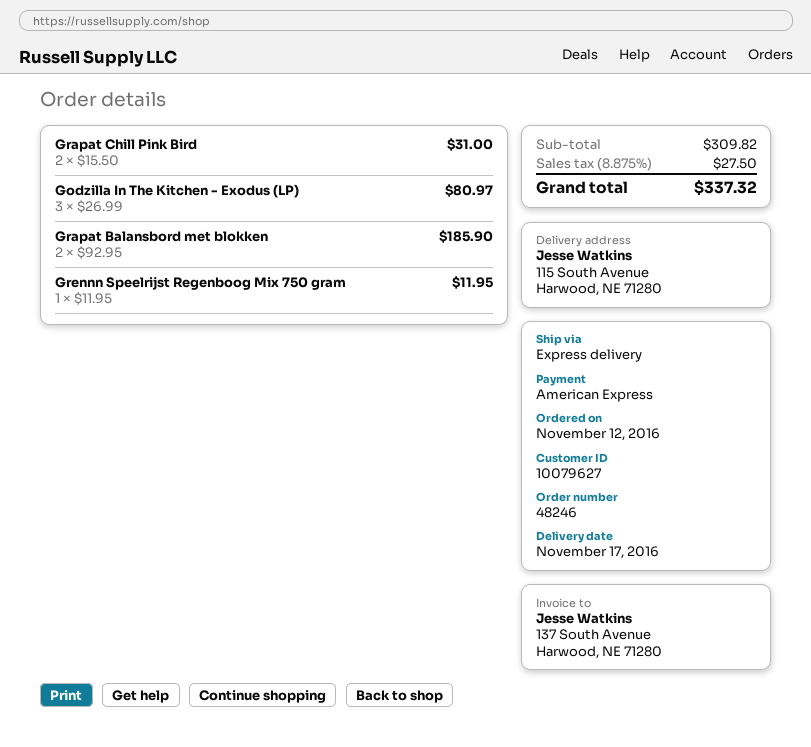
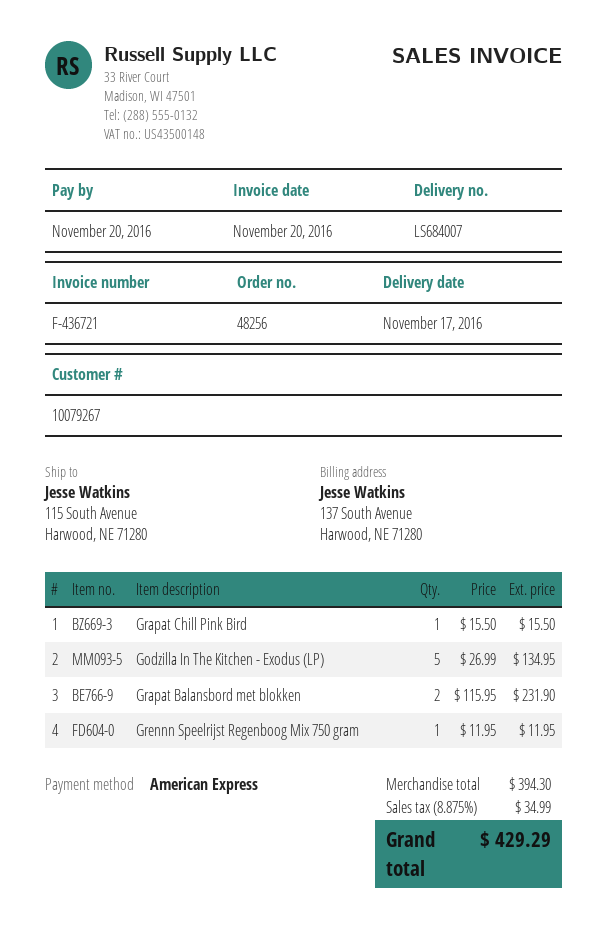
order number: 48246 -> 48256
customer number: 10079627 -> 10079267
Grapat Chill Pink Bird: 2 x 15.50 = 31.00 -> 1 x 15.50 = 15.50
Godzilla In The Kitchen - Exodus (LP): 3 x 26.99 = 80.97 -> 5 x 26.99 = 134.95
Grapat Balansbord met blokken: 2 x 92.95 = 185.90 -> 2 x 115.95 = 231.90
subtotal: 309.82 -> 394.30
tax: 8.875% = 27.50 -> 8.875% = 34.99
total: 337.32 -> 429.29

